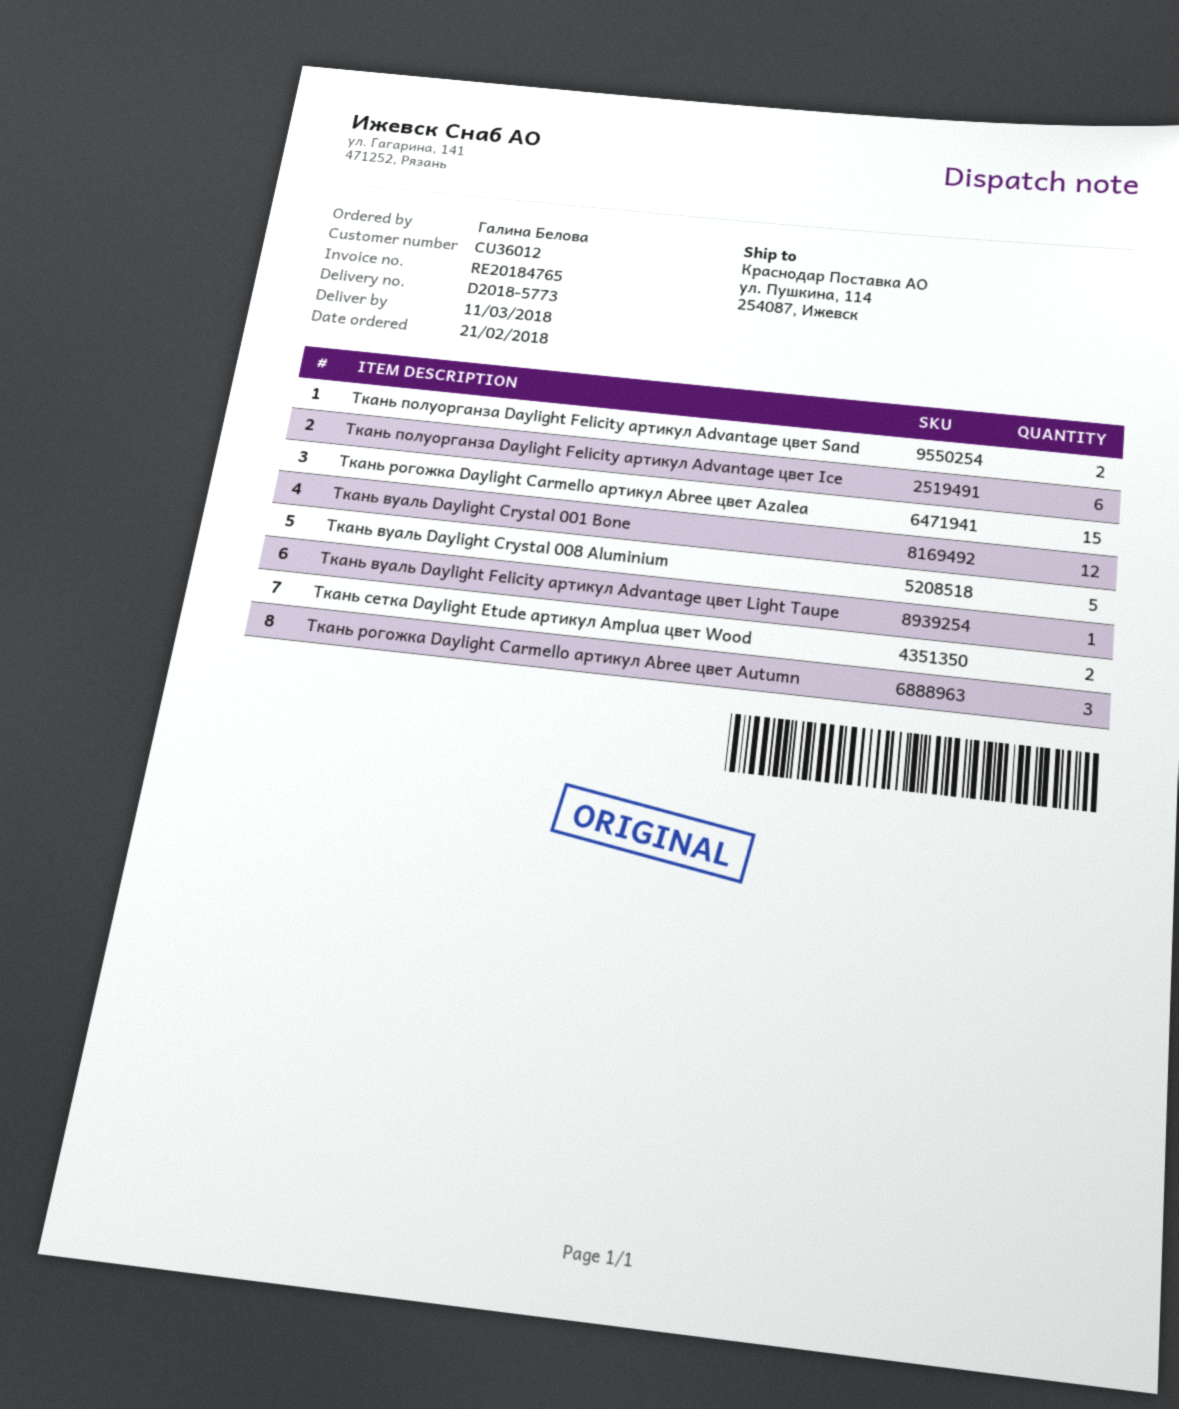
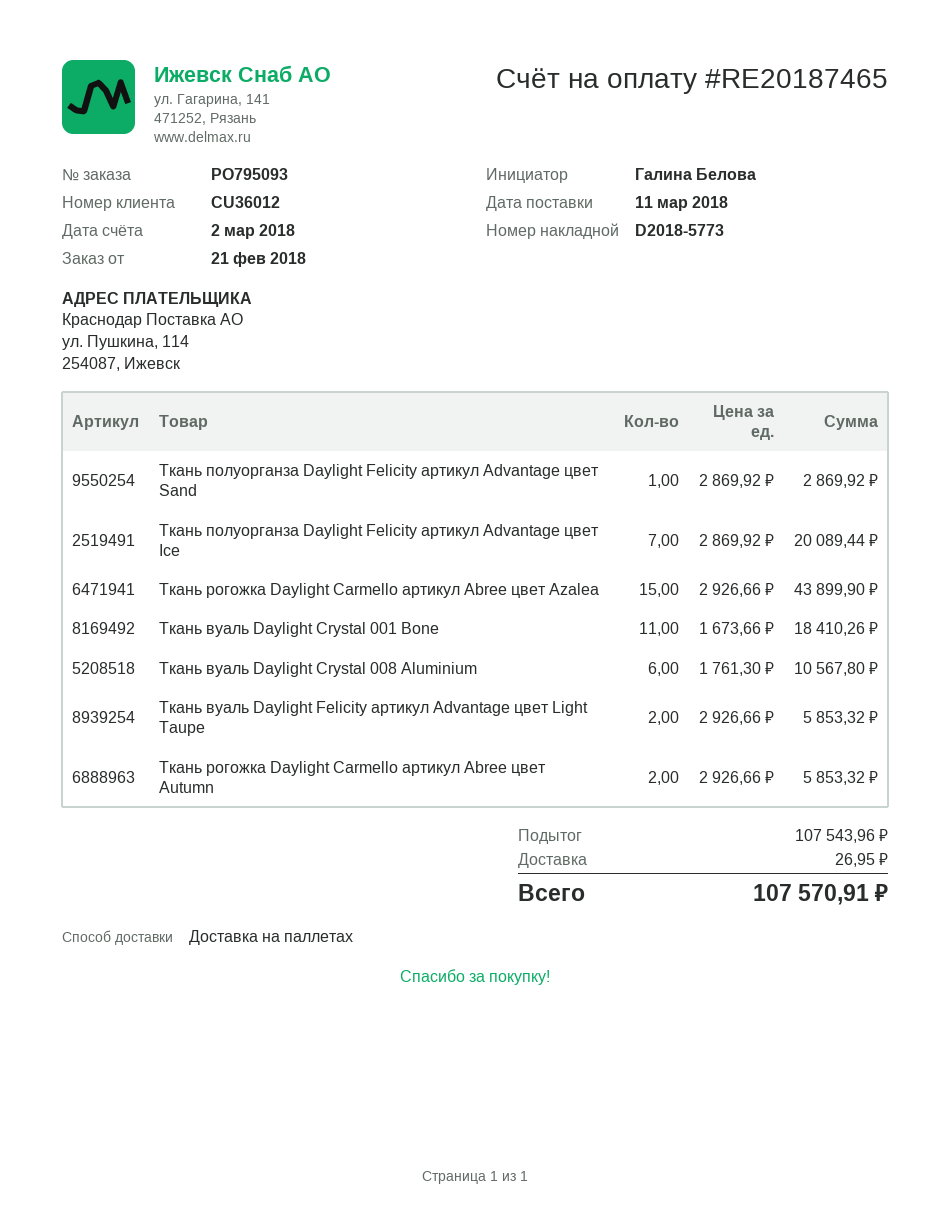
invoice number: RE20184765 -> RE20187465
Ткань полуорганза Daylight Felicity артикул Advantage цвет Sand: 2 -> 1
Ткань полуорганза Daylight Felicity артикул Advantage цвет Ice: 6 -> 7
Ткань вуаль Daylight Crystal 001 Bone: 12 -> 11
Ткань вуаль Daylight Crystal 008 Aluminium: 5 -> 6
Ткань вуаль Daylight Felicity артикул Advantage цвет Light Taupe: 1 -> 2
Ткань сетка Daylight Etude артикул Amplua цвет Wood: 2 -> none
Ткань рогожка Daylight Carmello артикул Abree цвет Autumn: 3 -> 2

